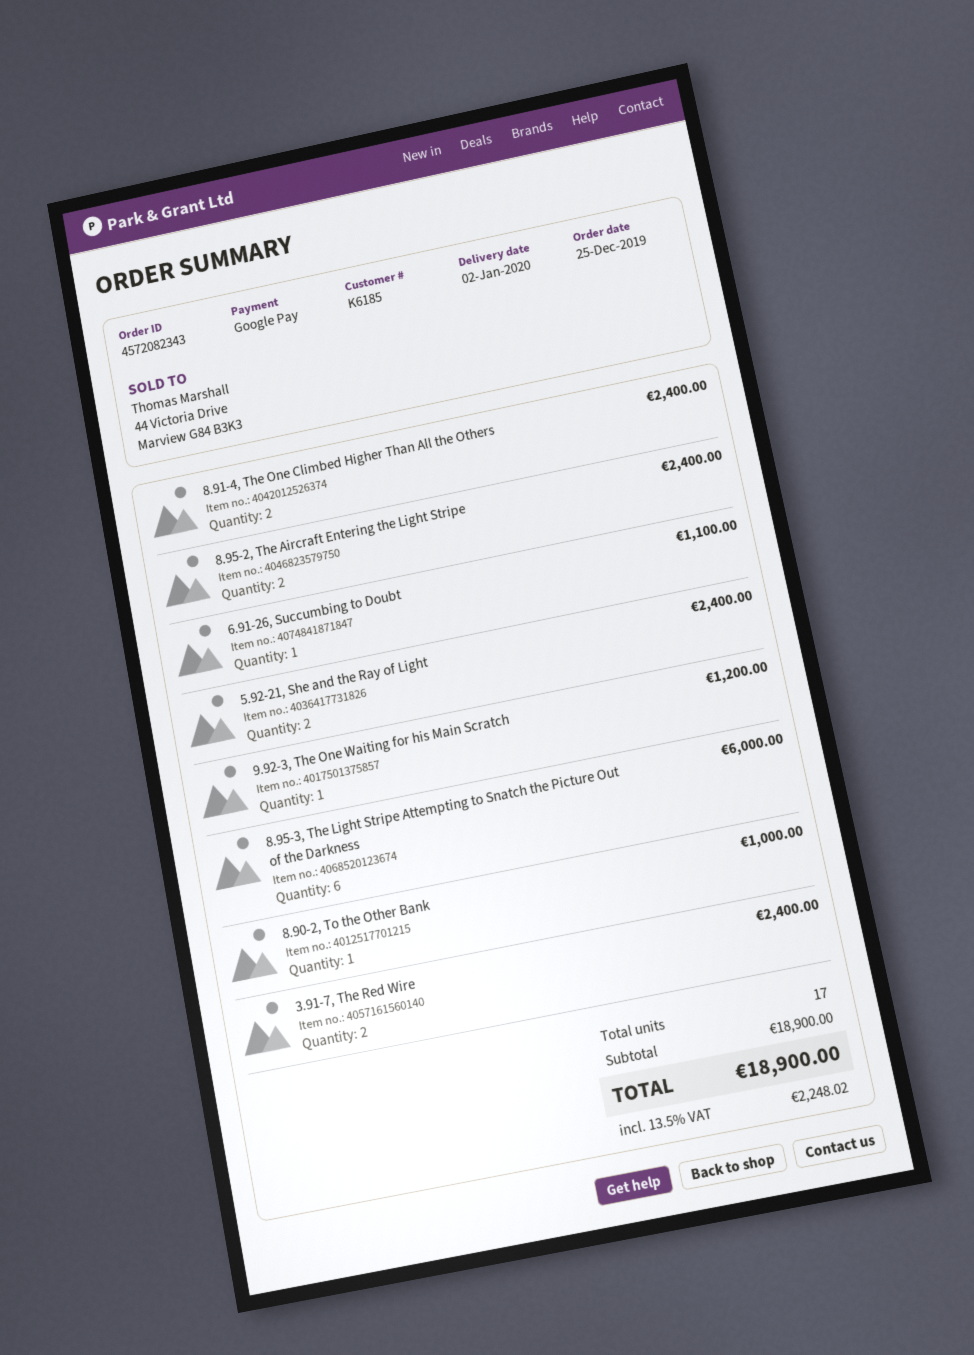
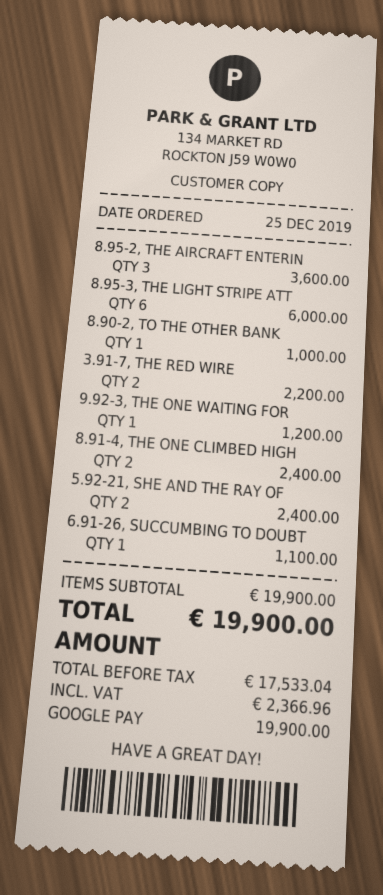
8.95-2, The Aircraft Entering the Light Stripe: 2 for 2400.00 -> 3 for 3600.00
3.91-7, The Red Wire: 2 for 2400.00 -> 2 for 2200.00
subtotal: 18900.00 -> 19900.00
tax: 2248.02 -> 2366.96
total: 18900.00 -> 19900.00

